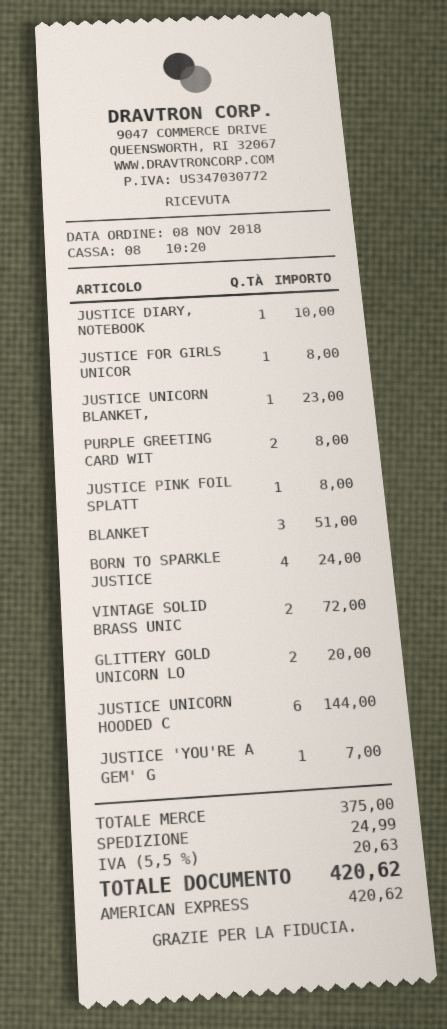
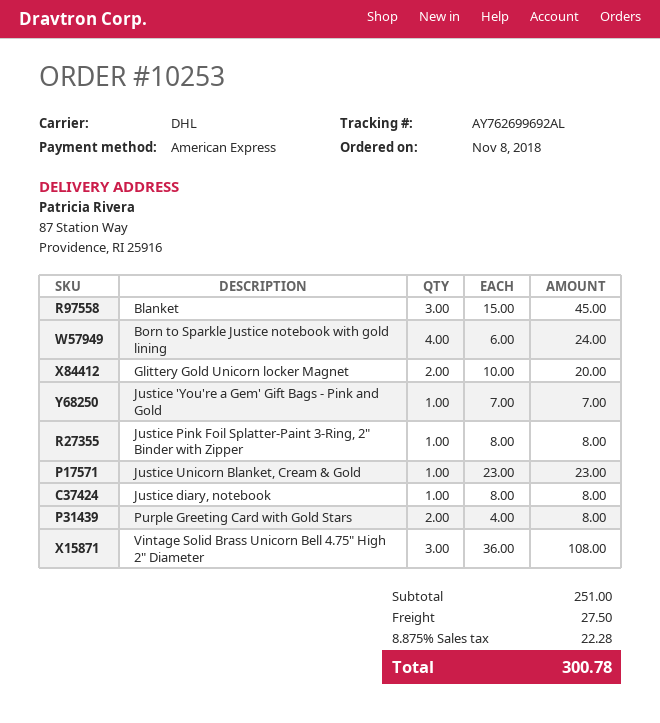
JUSTICE DIARY, NOTEBOOK: 1 for 10.00 -> 1 for 8.00
JUSTICE FOR GIRLS UNICOR: 1 for 8.00 -> none
BLANKET: 3 for 51.00 -> 3 for 45.00
VINTAGE SOLID BRASS UNIC: 2 for 72.00 -> 3 for 108.00
JUSTICE UNICORN HOODED C: 6 for 144.00 -> none
subtotal: 375.00 -> 251.00
shipping: 24.99 -> 27.50
tax: 5.5% = 20.63 -> 8.875% = 22.28
total: 420.62 -> 300.78

